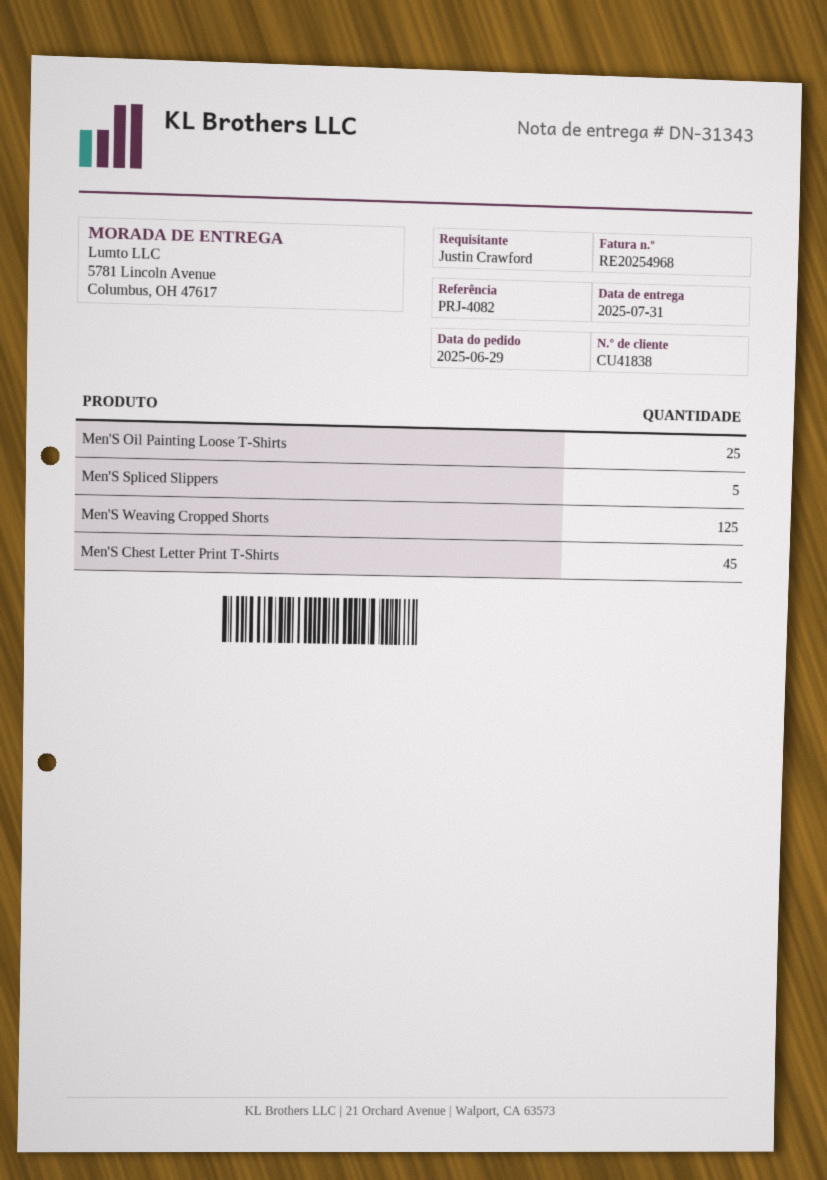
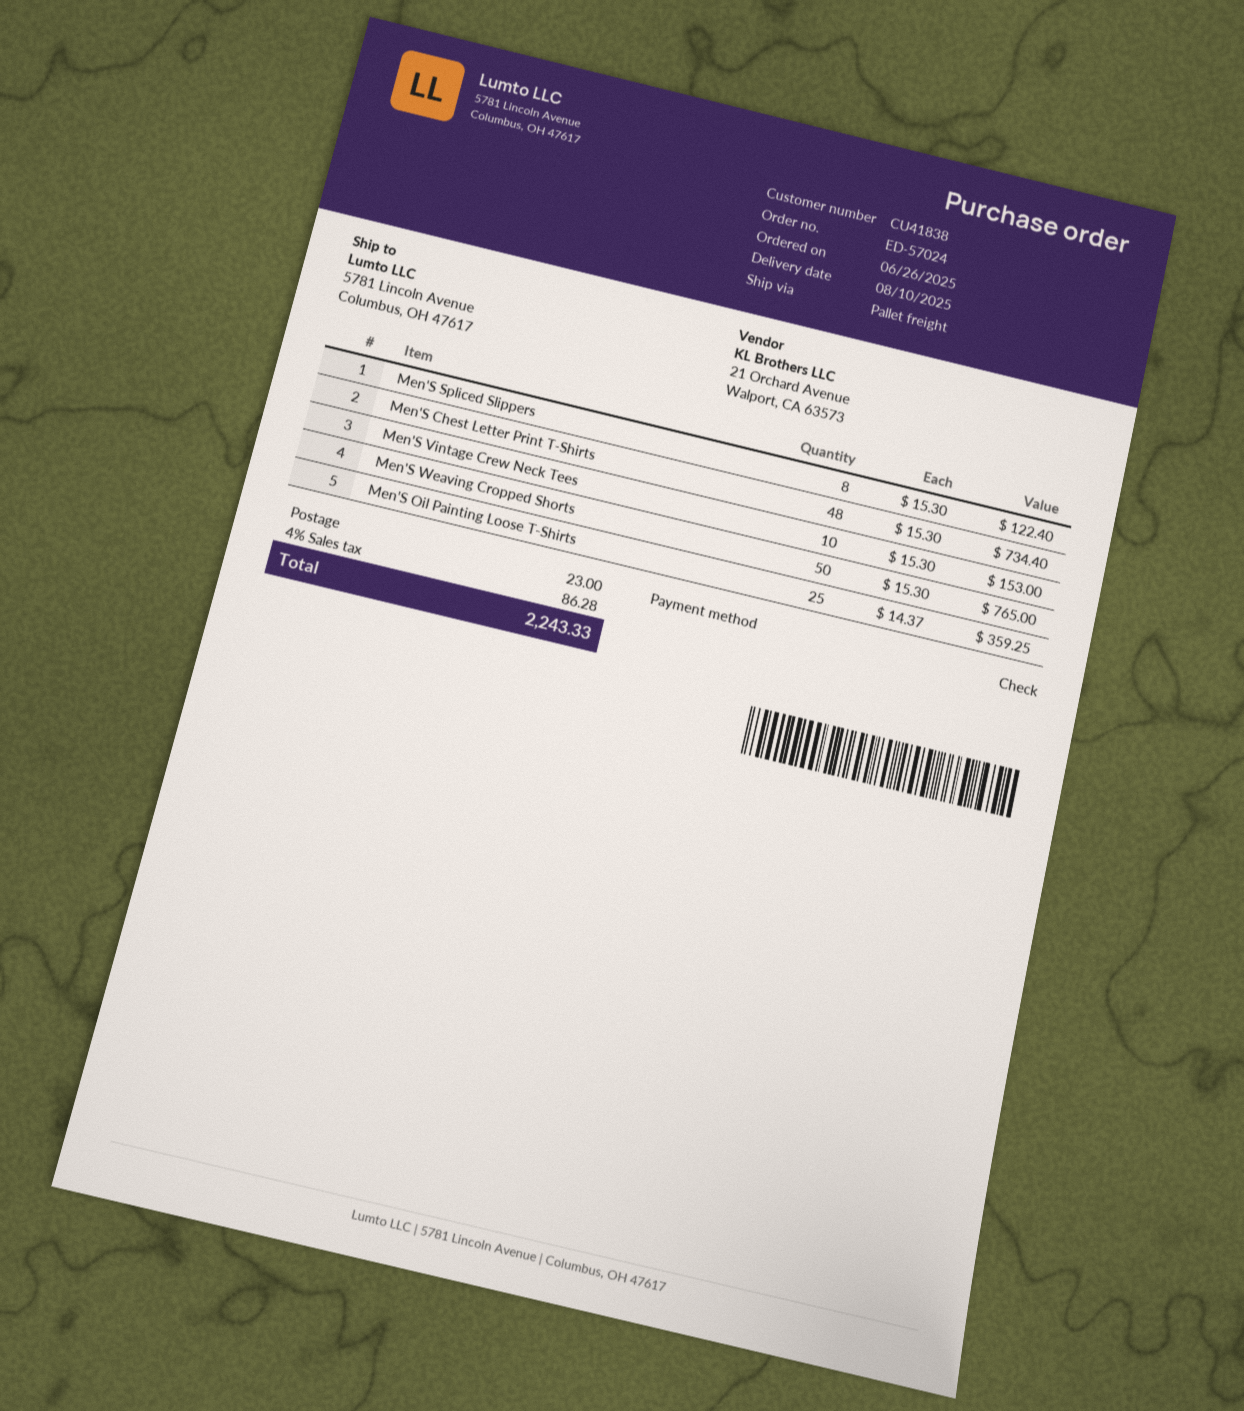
order date: 2025-06-29 -> 2025-06-26
delivery date: 2025-07-31 -> 2025-08-10
Men'S Spliced Slippers: 5 -> 8
Men'S Weaving Cropped Shorts: 125 -> 50
Men'S Chest Letter Print T-Shirts: 45 -> 48
Men'S Vintage Crew Neck Tees: none -> 10

